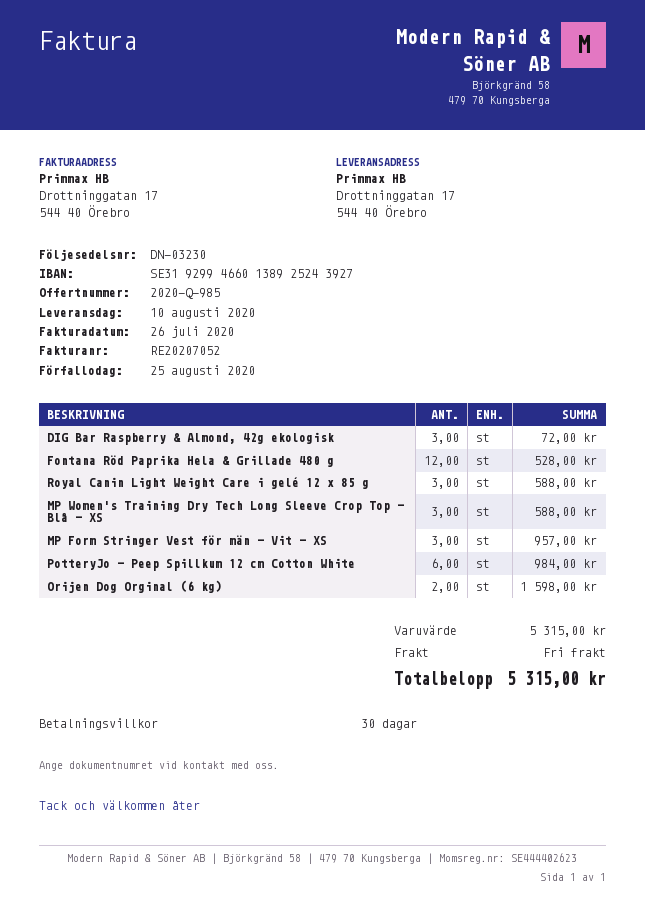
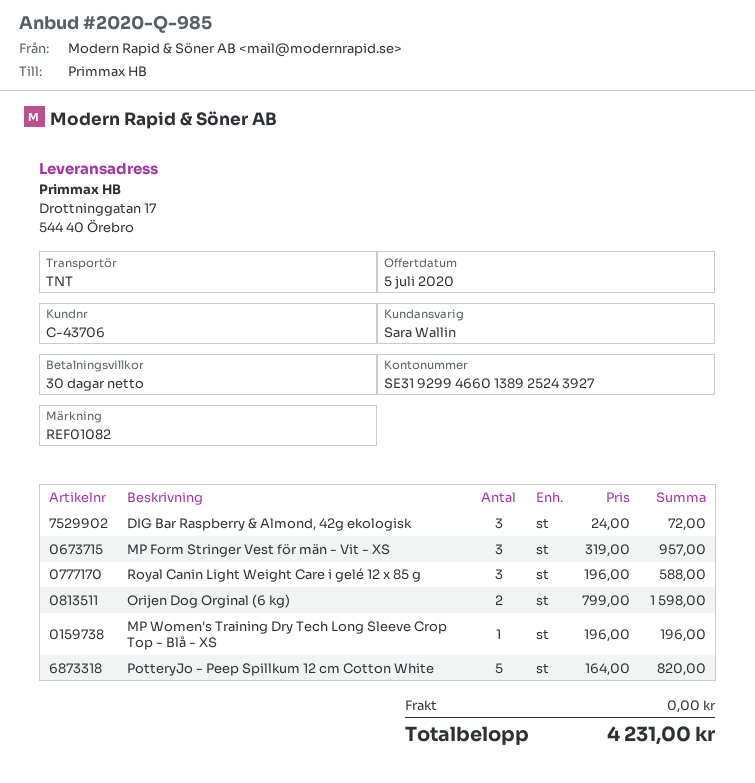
Fontana Röd Paprika Hela & Grillade 480 g: 12 for 528.00 -> none
MP Women's Training Dry Tech Long Sleeve Crop Top - Blå - XS: 3 for 588.00 -> 1 for 196.00
PotteryJo - Peep Spillkum 12 cm Cotton White: 6 for 984.00 -> 5 for 820.00
total: 5315.00 -> 4231.00

